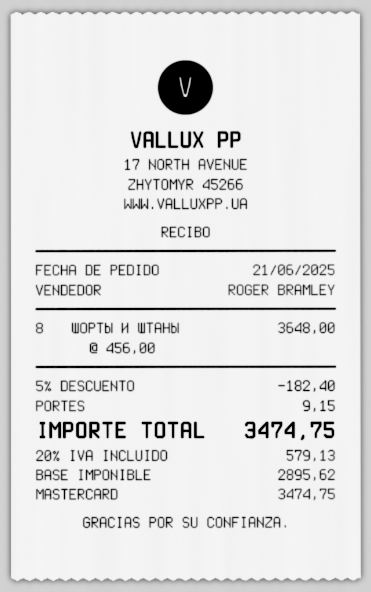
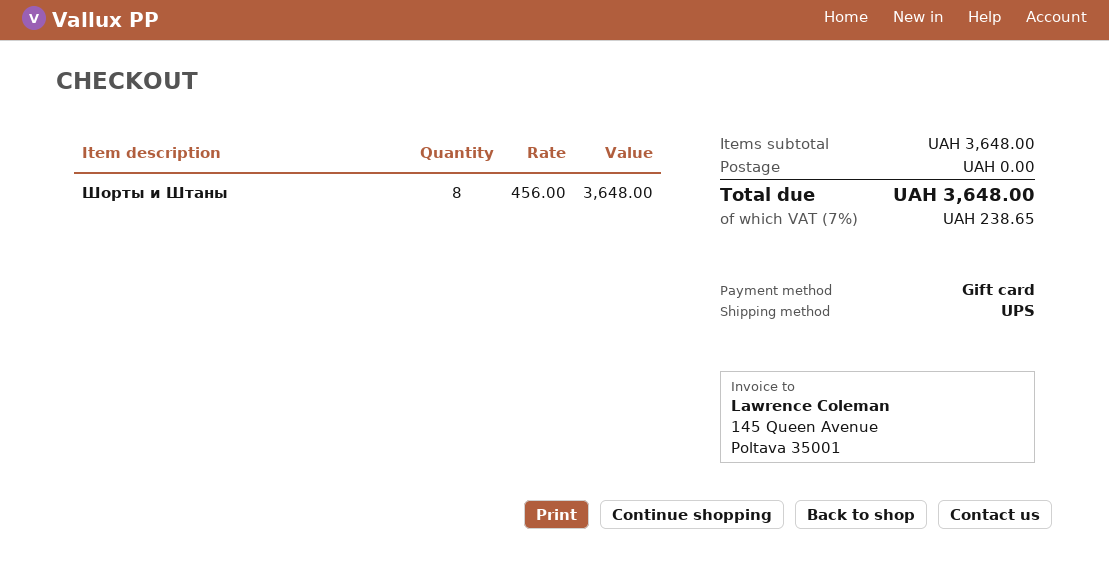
payment method: Mastercard -> gift card
discount: 5% = 182.40 -> none
shipping: 9.15 -> 0.00
tax: 20% = 579.13 -> 7% = 238.65
total: 3474.75 -> 3648.00

